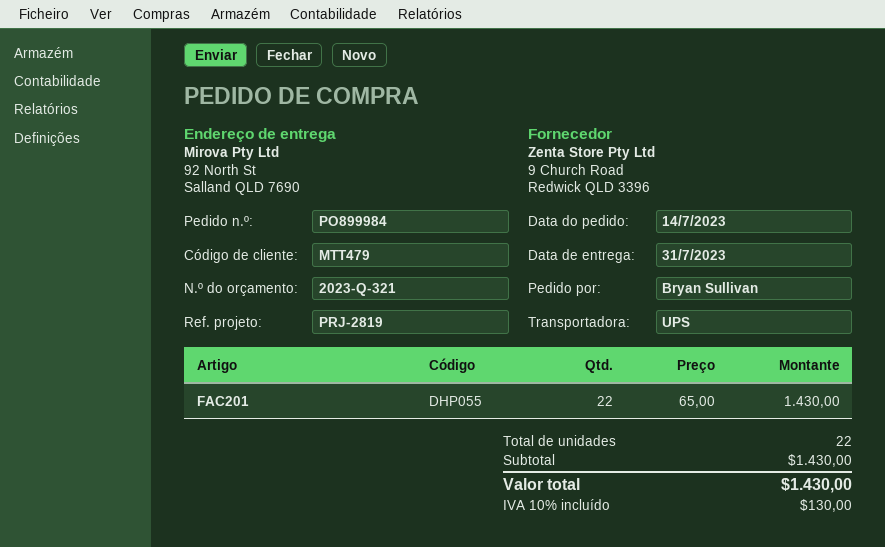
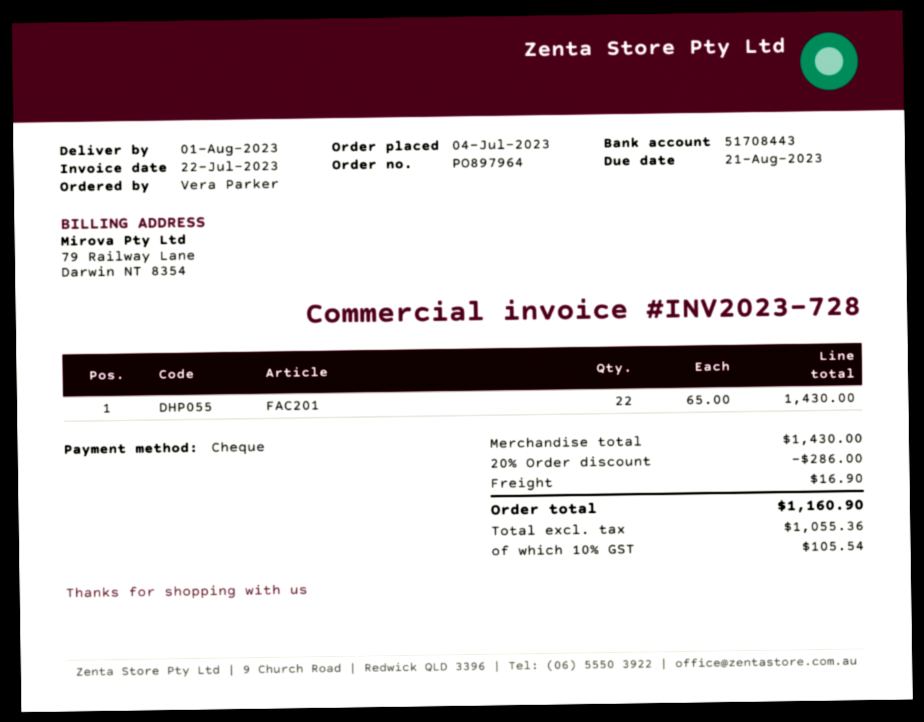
order number: PO899984 -> PO897964
order date: 2023-07-14 -> 2023-07-04
delivery date: 2023-07-31 -> 2023-08-01
ordered by: Bryan Sullivan -> Vera Parker
discount: none -> 20% = 286.00
shipping: none -> 16.90
tax: 10% = 130.00 -> 10% = 105.54
total: 1430.00 -> 1160.90

